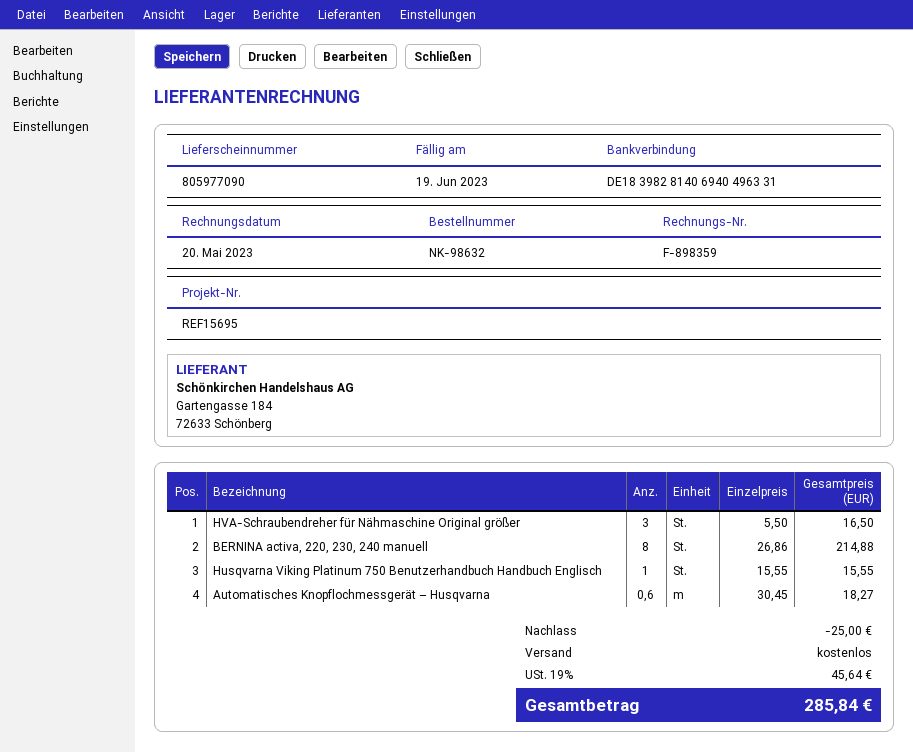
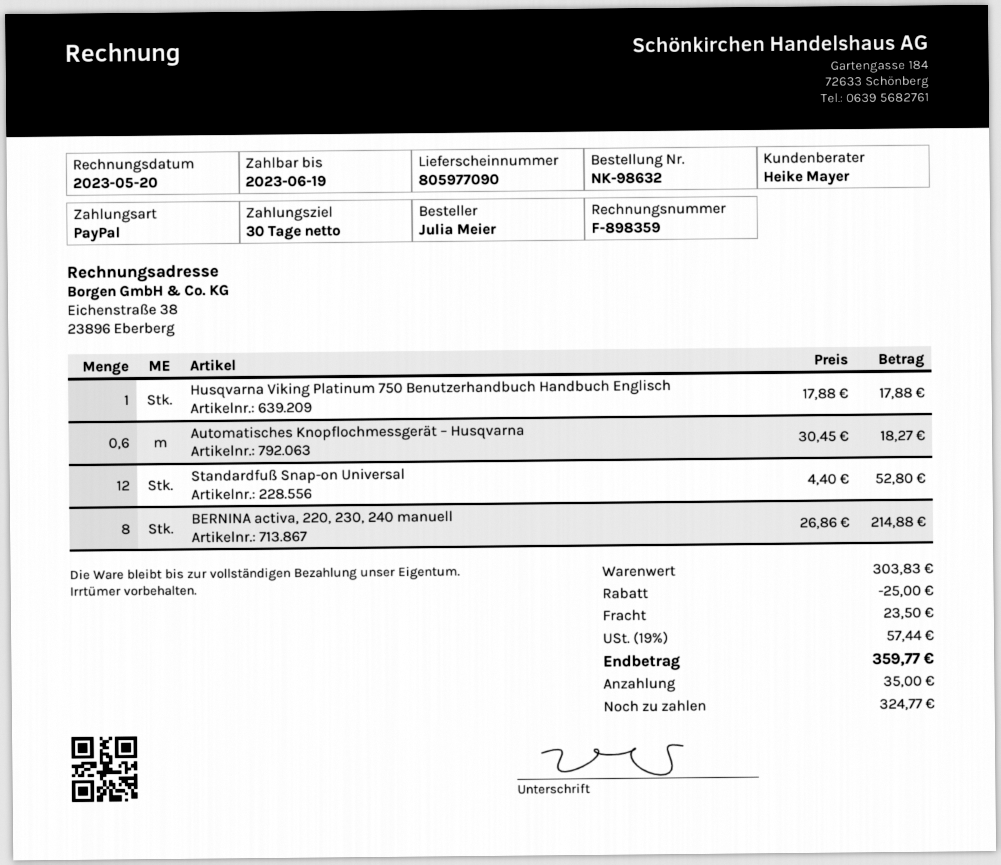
HVA-Schraubendreher für Nähmaschine Original größer: 3 x 5.50 = 16.50 -> none
Husqvarna Viking Platinum 750 Benutzerhandbuch Handbuch Englisch: 1 x 15.55 = 15.55 -> 1 x 17.88 = 17.88
Standardfuß Snap-on Universal: none -> 12 x 4.40 = 52.80
shipping: 0.00 -> 23.50
tax: 19% = 45.64 -> 19% = 57.44
total: 285.84 -> 359.77

